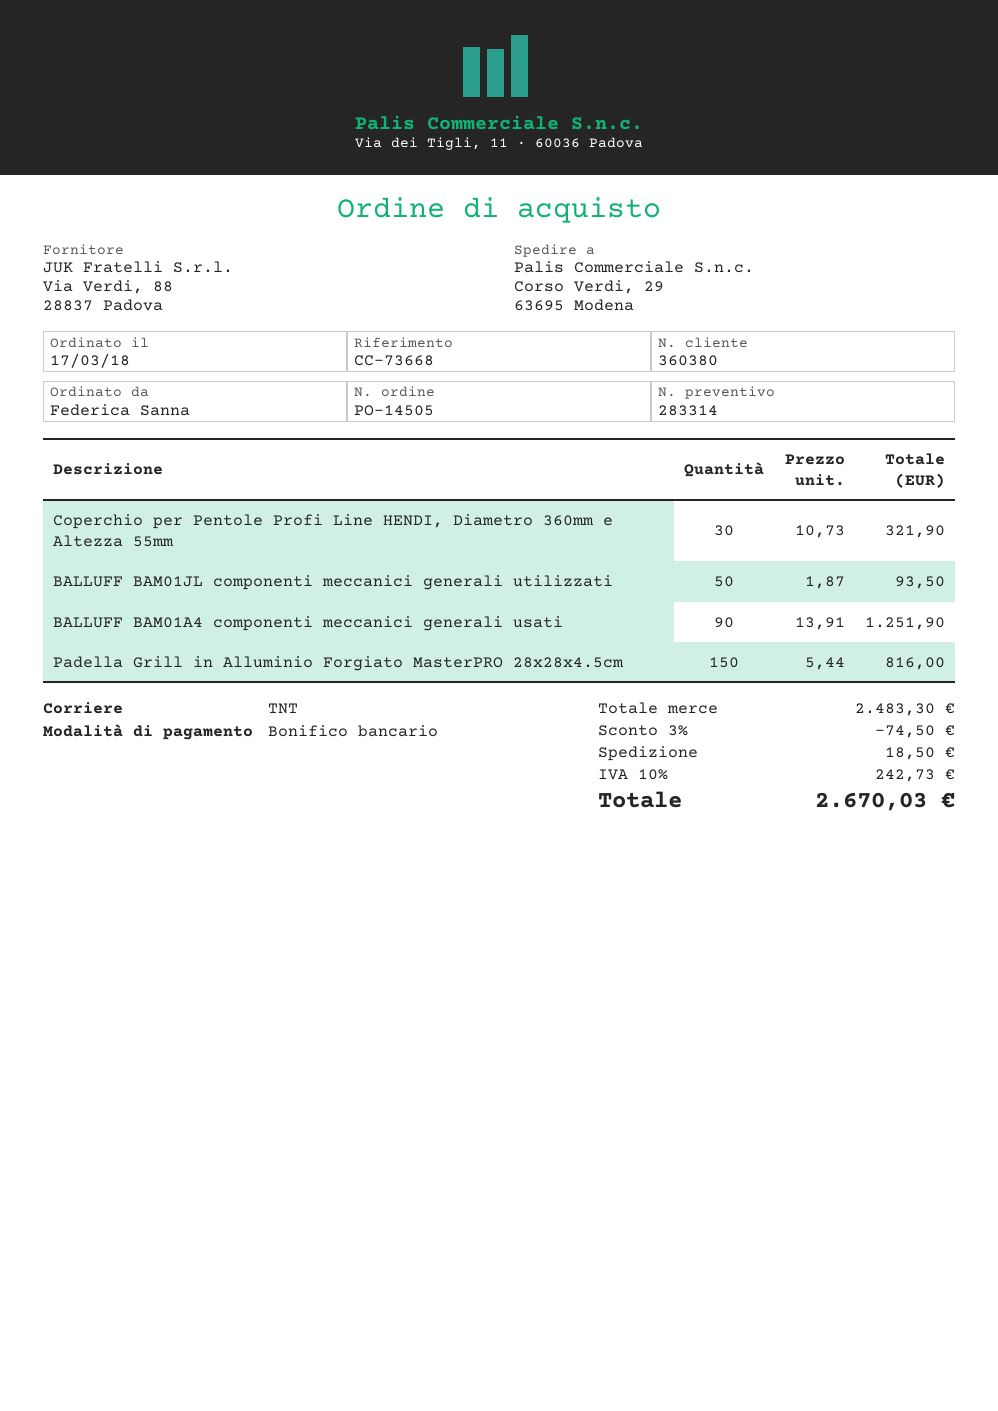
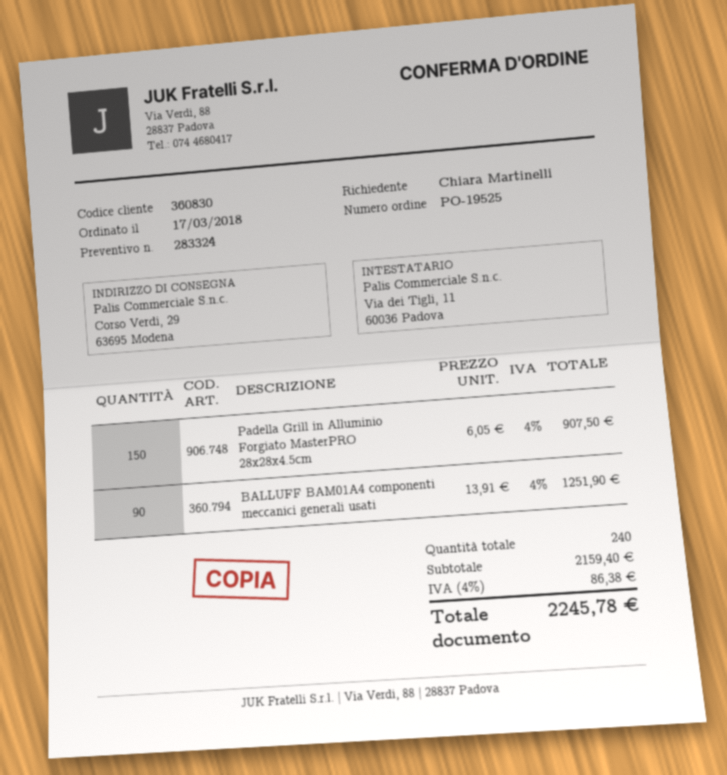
quote number: 283314 -> 283324
order number: PO-14505 -> PO-19525
customer number: 360380 -> 360830
ordered by: Federica Sanna -> Chiara Martinelli
Coperchio per Pentole Profi Line HENDI, Diametro 360mm e Altezza 55mm: 30 x 10.73 = 321.90 -> none
BALLUFF BAM01JL componenti meccanici generali utilizzati: 50 x 1.87 = 93.50 -> none
Padella Grill in Alluminio Forgiato MasterPRO 28x28x4.5cm: 150 x 5.44 = 816.00 -> 150 x 6.05 = 907.50
subtotal: 2483.30 -> 2159.40
discount: 3% = 74.50 -> none
shipping: 18.50 -> none
tax: 10% = 242.73 -> 4% = 86.38
total: 2670.03 -> 2245.78

